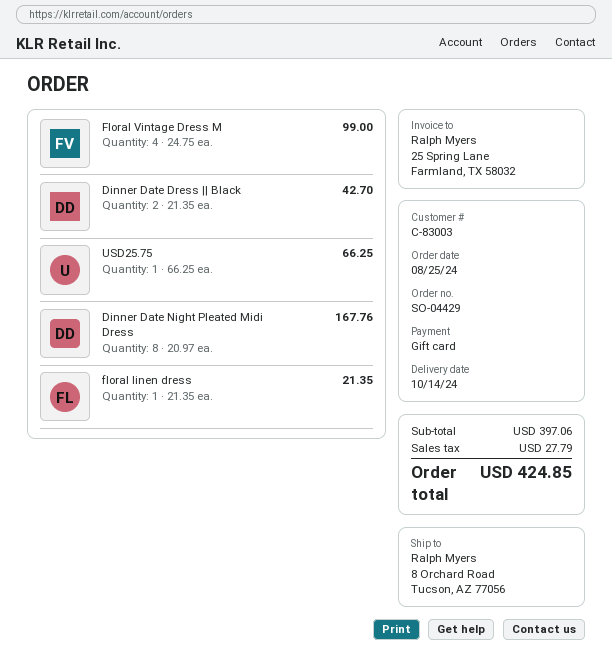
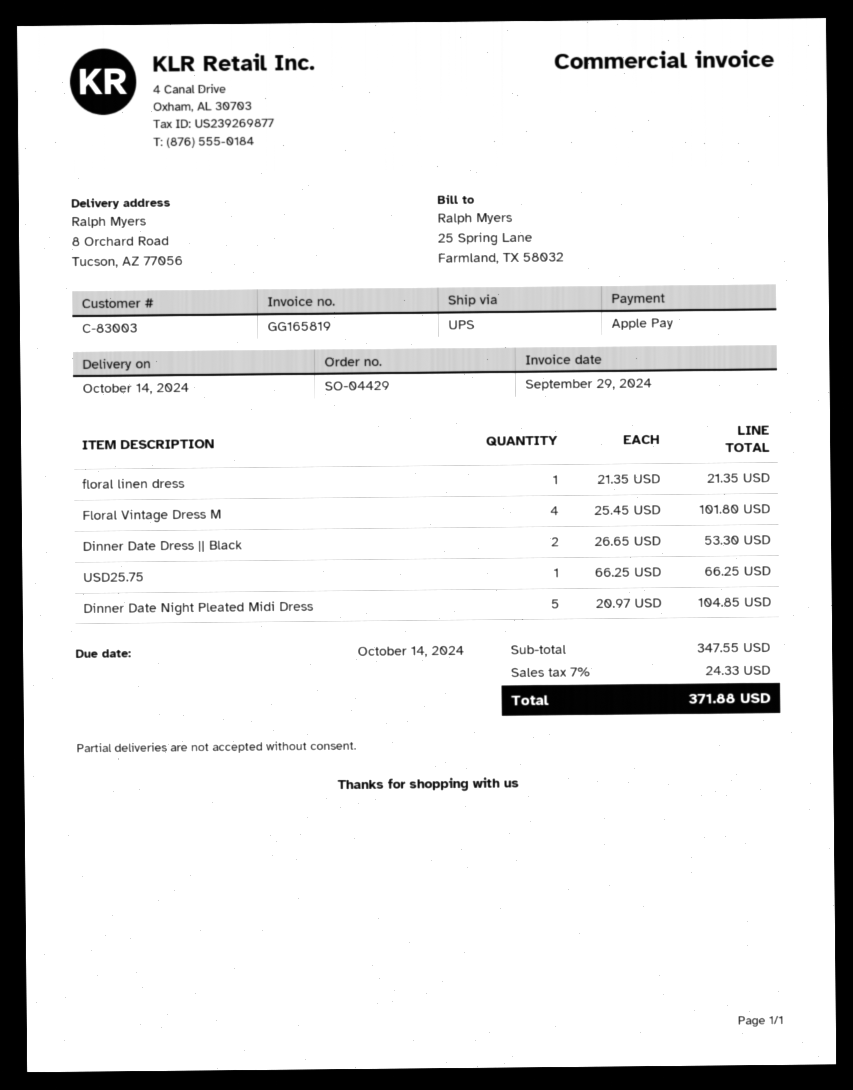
payment method: gift card -> Apple Pay
Floral Vintage Dress M: 4 x 24.75 = 99.00 -> 4 x 25.45 = 101.80
Dinner Date Dress || Black: 2 x 21.35 = 42.70 -> 2 x 26.65 = 53.30
Dinner Date Night Pleated Midi Dress: 8 x 20.97 = 167.76 -> 5 x 20.97 = 104.85
subtotal: 397.06 -> 347.55
tax: 27.79 -> 24.33
total: 424.85 -> 371.88

